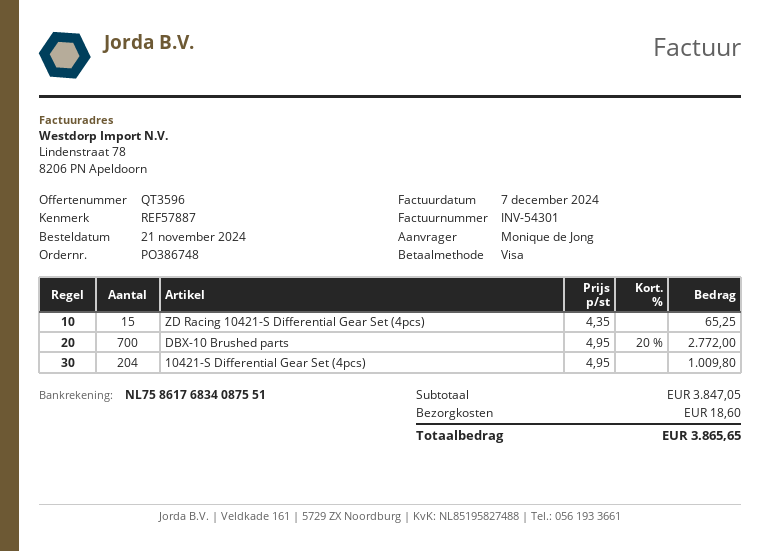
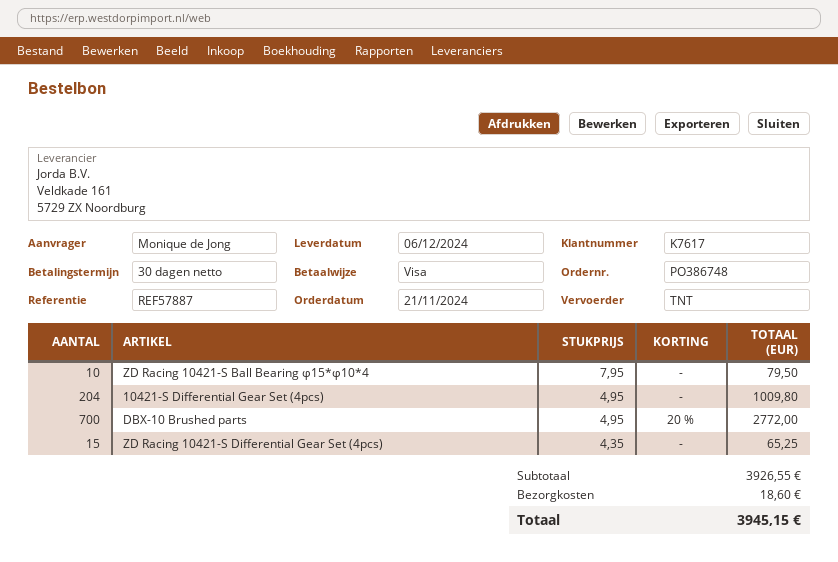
ZD Racing 10421-S Ball Bearing φ15*φ10*4: none -> 10 x 7.95 = 79.50
subtotal: 3847.05 -> 3926.55
total: 3865.65 -> 3945.15

